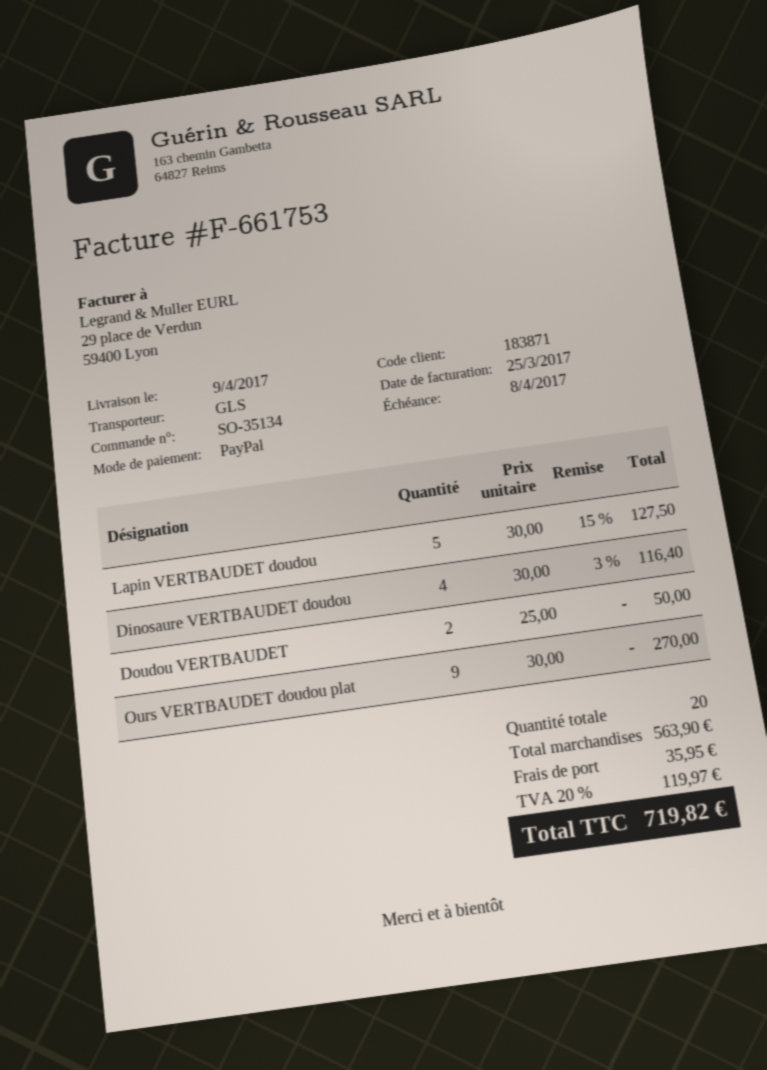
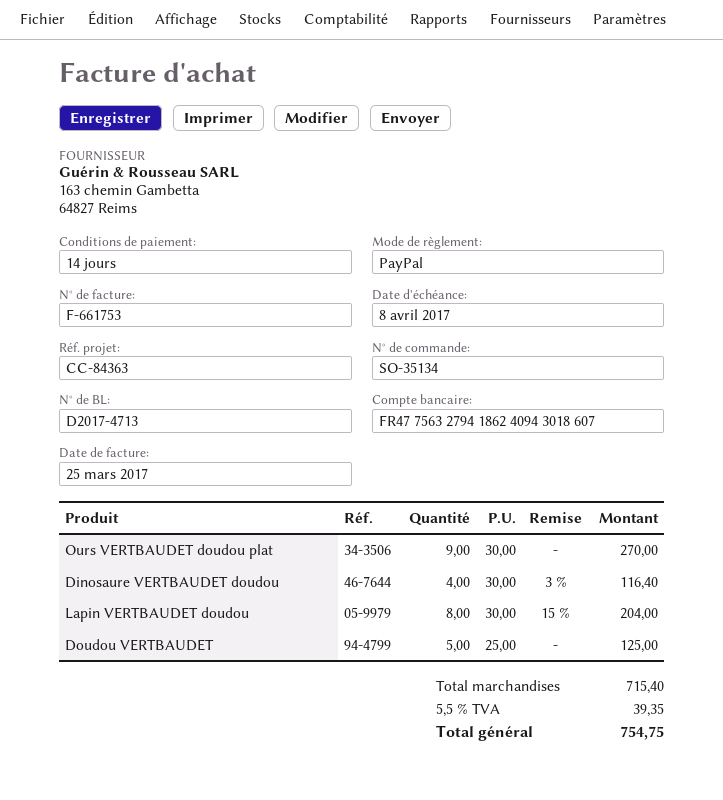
Lapin VERTBAUDET doudou: 5 x 30.00 - 15% = 127.50 -> 8 x 30.00 - 15% = 204.00
Doudou VERTBAUDET: 2 x 25.00 = 50.00 -> 5 x 25.00 = 125.00
subtotal: 563.90 -> 715.40
shipping: 35.95 -> none
tax: 20% = 119.97 -> 5.5% = 39.35
total: 719.82 -> 754.75

